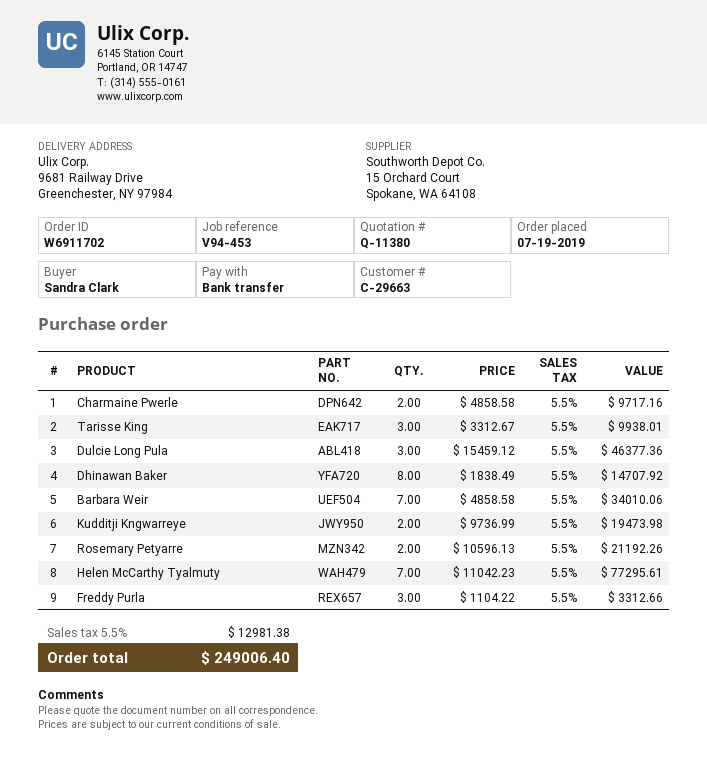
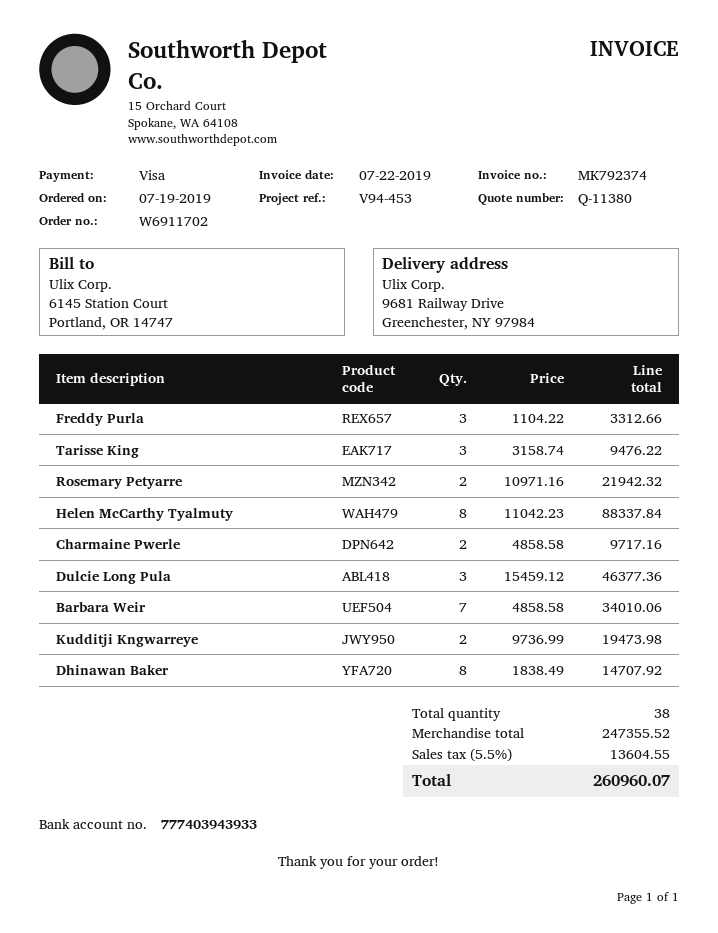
payment method: bank transfer -> Visa
Tarisse King: 3 x 3312.67 = 9938.01 -> 3 x 3158.74 = 9476.22
Rosemary Petyarre: 2 x 10596.13 = 21192.26 -> 2 x 10971.16 = 21942.32
Helen McCarthy Tyalmuty: 7 x 11042.23 = 77295.61 -> 8 x 11042.23 = 88337.84
tax: 5.5% = 12981.38 -> 5.5% = 13604.55
total: 249006.40 -> 260960.07

